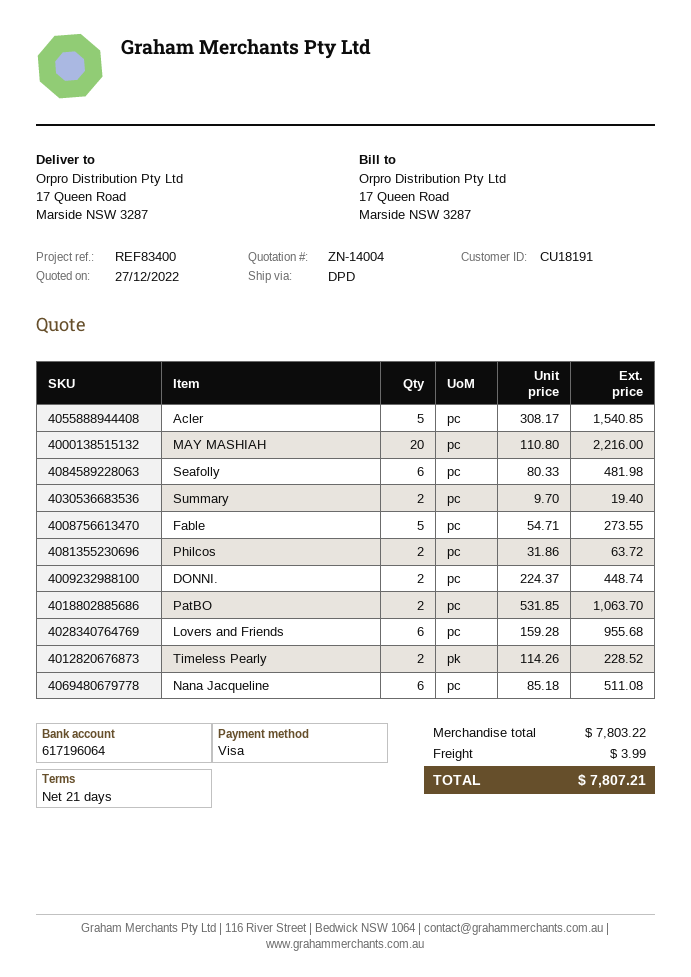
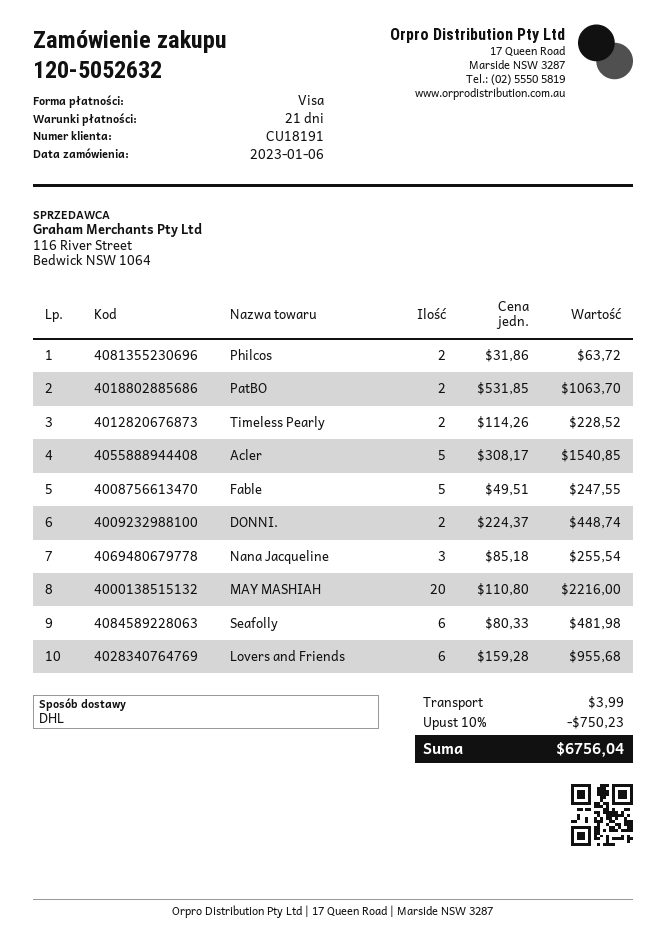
shipping method: DPD -> DHL
Summary: 2 x 9.70 = 19.40 -> none
Fable: 5 x 54.71 = 273.55 -> 5 x 49.51 = 247.55
Nana Jacqueline: 6 x 85.18 = 511.08 -> 3 x 85.18 = 255.54
discount: none -> 10% = 750.23
total: 7807.21 -> 6756.04

